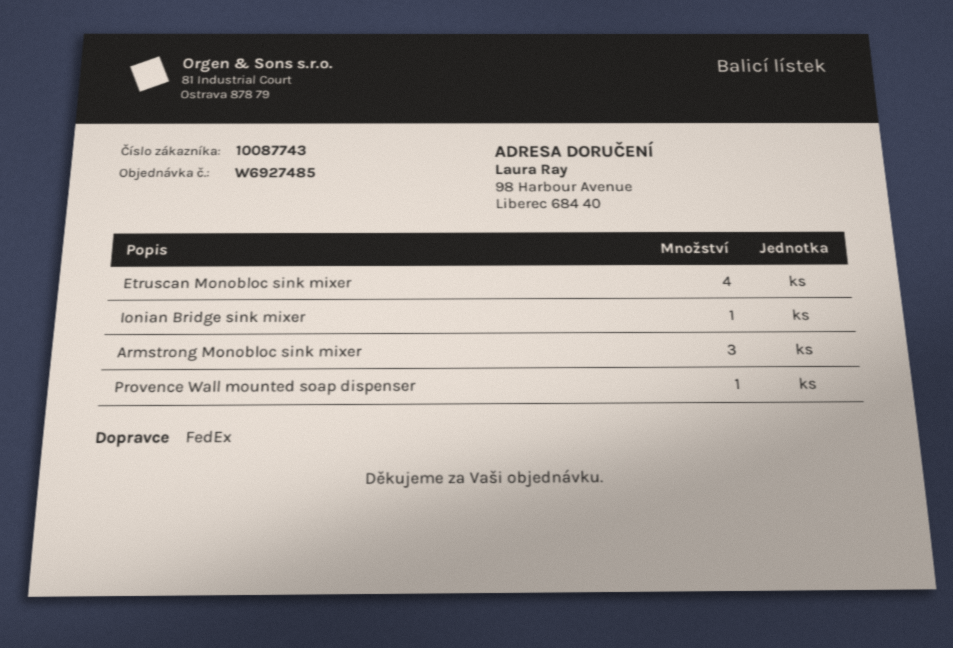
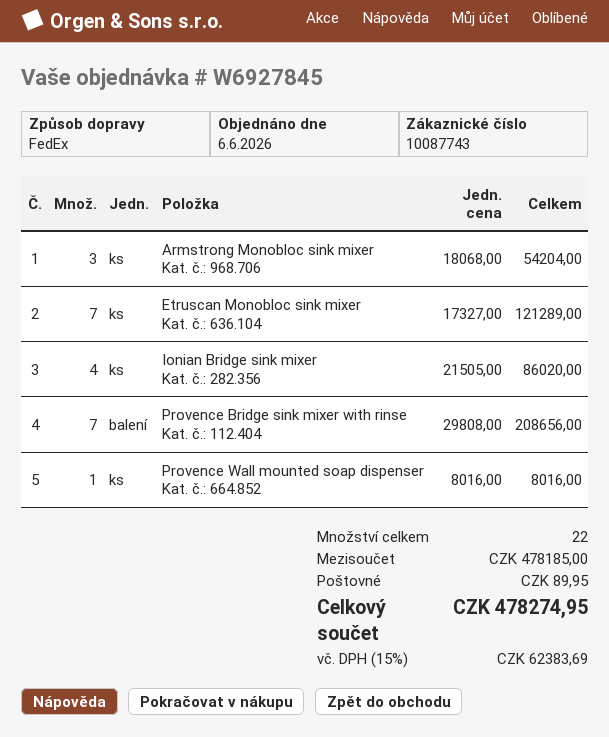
order number: W6927485 -> W6927845
Etruscan Monobloc sink mixer: 4 -> 7
Ionian Bridge sink mixer: 1 -> 4
Provence Bridge sink mixer with rinse: none -> 7

